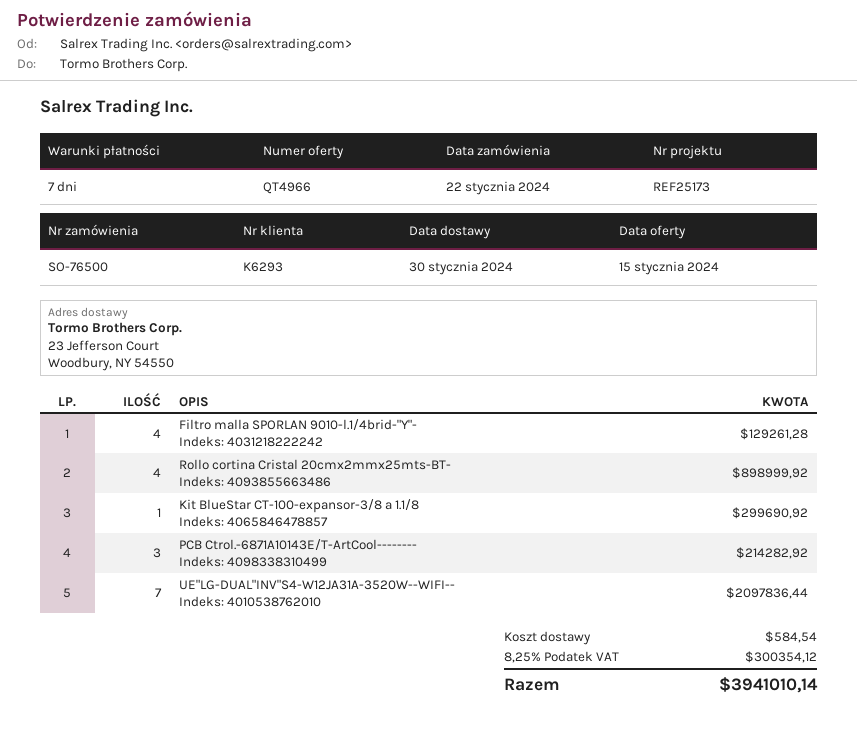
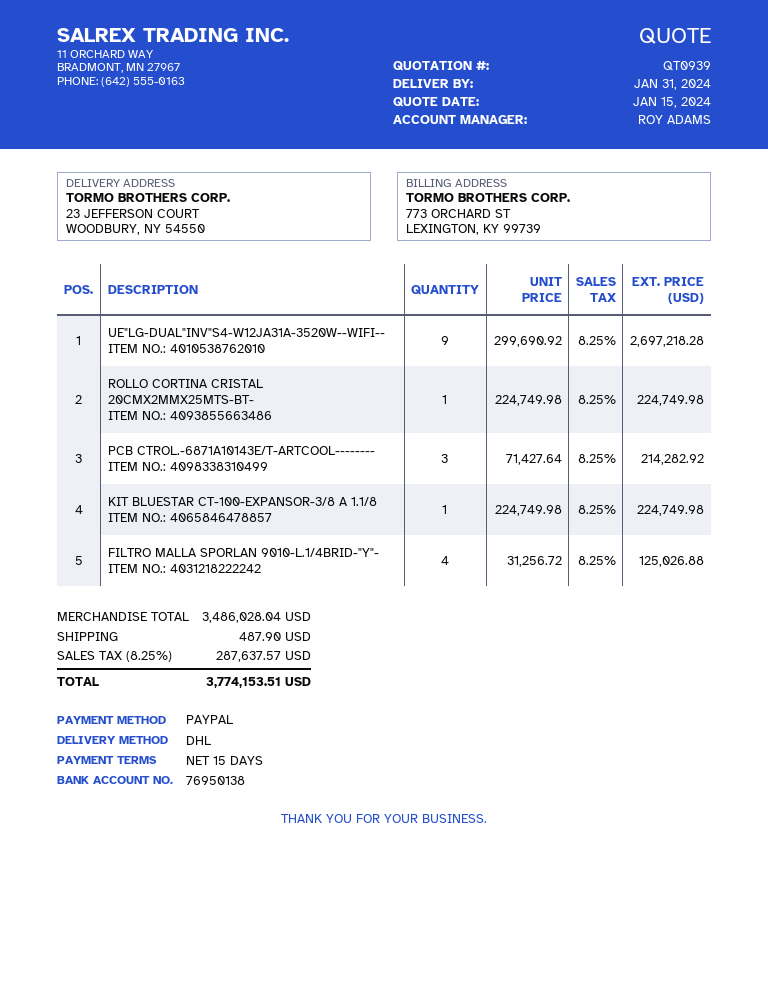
quote number: QT4966 -> QT0939
delivery date: 2024-01-30 -> 2024-01-31
payment terms: 7 days -> 15 days
Filtro malla SPORLAN 9010-l.1/4brid-"Y"-: 4 for 129261.28 -> 4 for 125026.88
Rollo cortina Cristal 20cmx2mmx25mts-BT-: 4 for 898999.92 -> 1 for 224749.98
Kit BlueStar CT-100-expansor-3/8 a 1.1/8: 1 for 299690.92 -> 1 for 224749.98
UE"LG-DUAL"INV"S4-W12JA31A-3520W--WIFI--: 7 for 2097836.44 -> 9 for 2697218.28
shipping: 584.54 -> 487.90
tax: 8.25% = 300354.12 -> 8.25% = 287637.57
total: 3941010.14 -> 3774153.51

